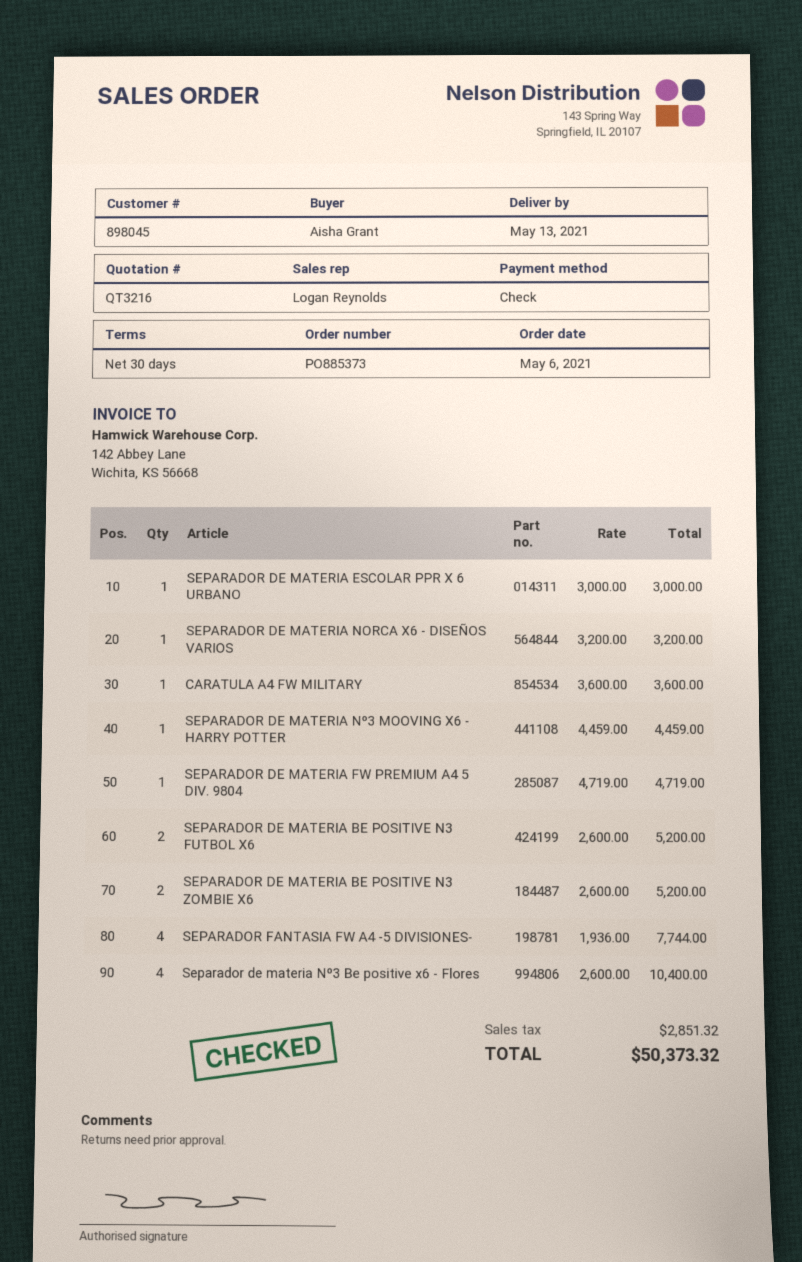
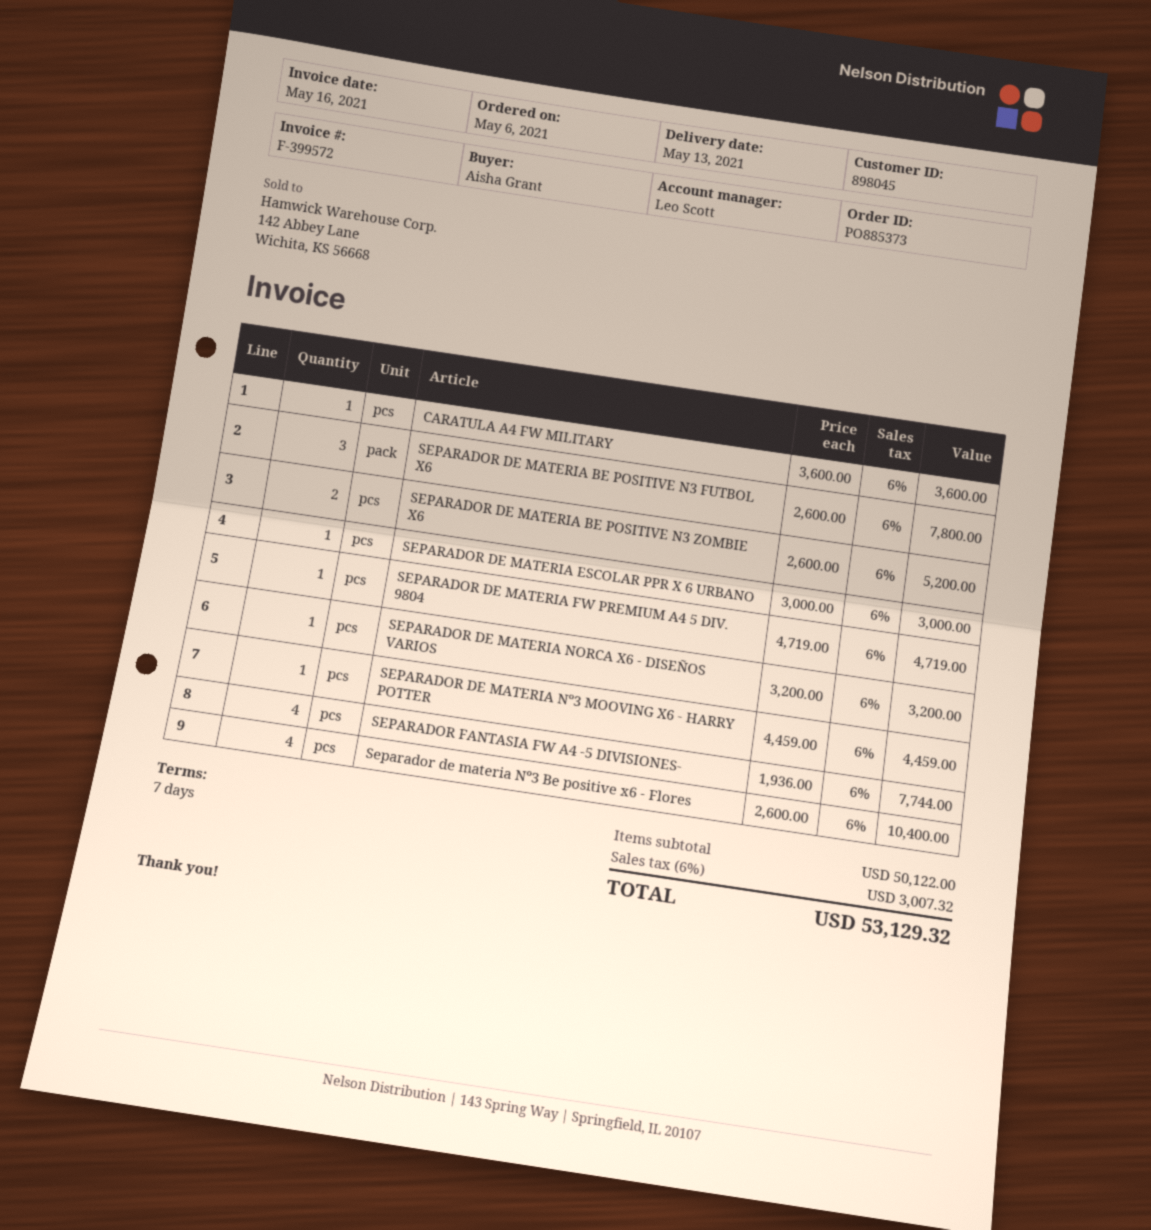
payment terms: 30 days -> 7 days
sales rep: Logan Reynolds -> Leo Scott
SEPARADOR DE MATERIA BE POSITIVE N3 FUTBOL X6: 2 x 2600.00 = 5200.00 -> 3 x 2600.00 = 7800.00
tax: 2851.32 -> 3007.32
total: 50373.32 -> 53129.32

